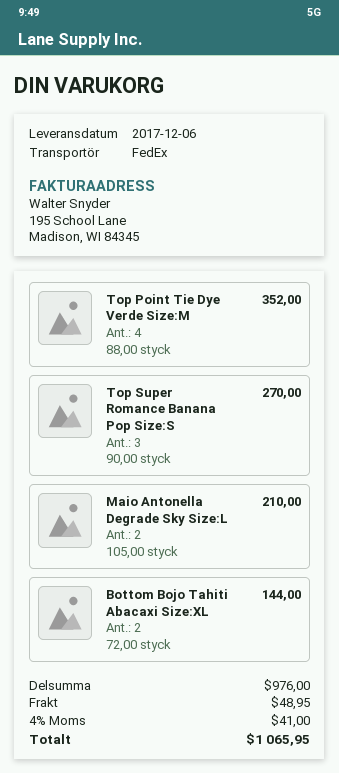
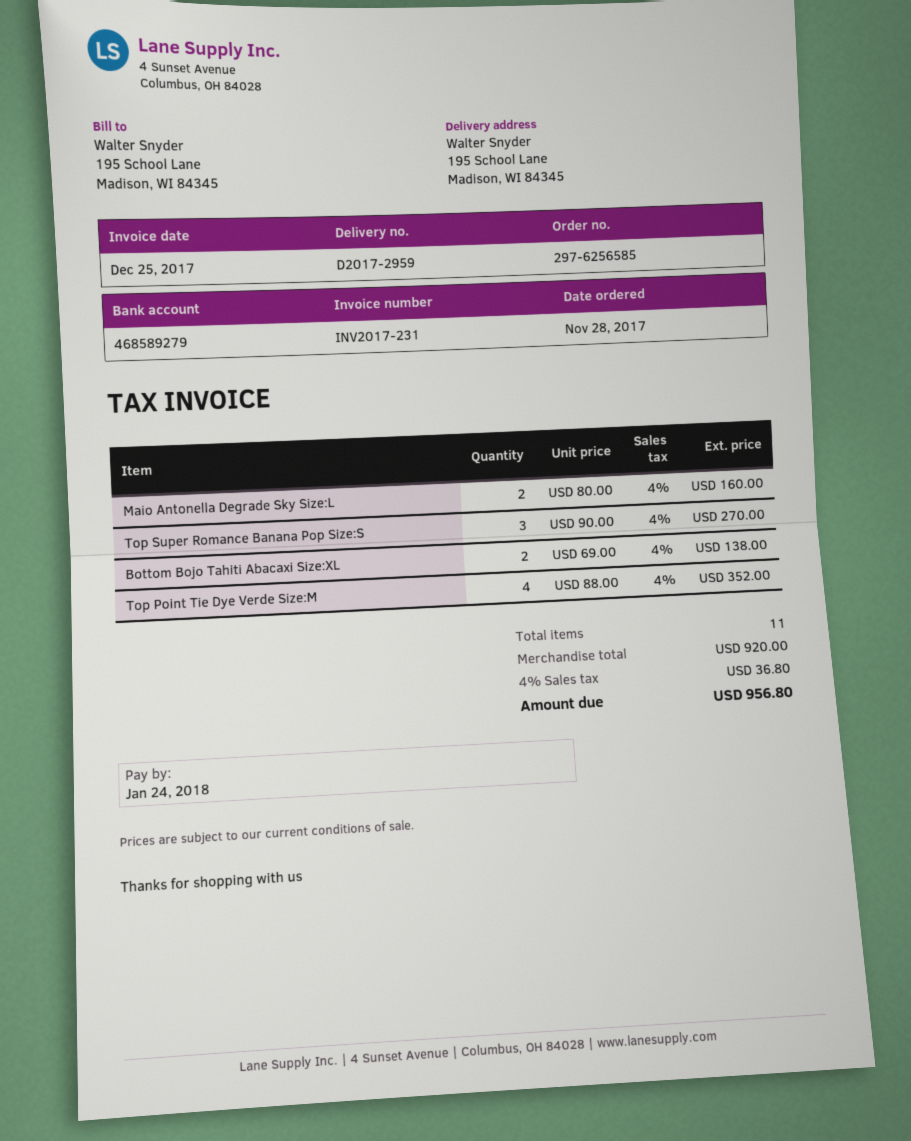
Maio Antonella Degrade Sky Size:L: 2 x 105.00 = 210.00 -> 2 x 80.00 = 160.00
Bottom Bojo Tahiti Abacaxi Size:XL: 2 x 72.00 = 144.00 -> 2 x 69.00 = 138.00
subtotal: 976.00 -> 920.00
shipping: 48.95 -> none
tax: 4% = 41.00 -> 4% = 36.80
total: 1065.95 -> 956.80

